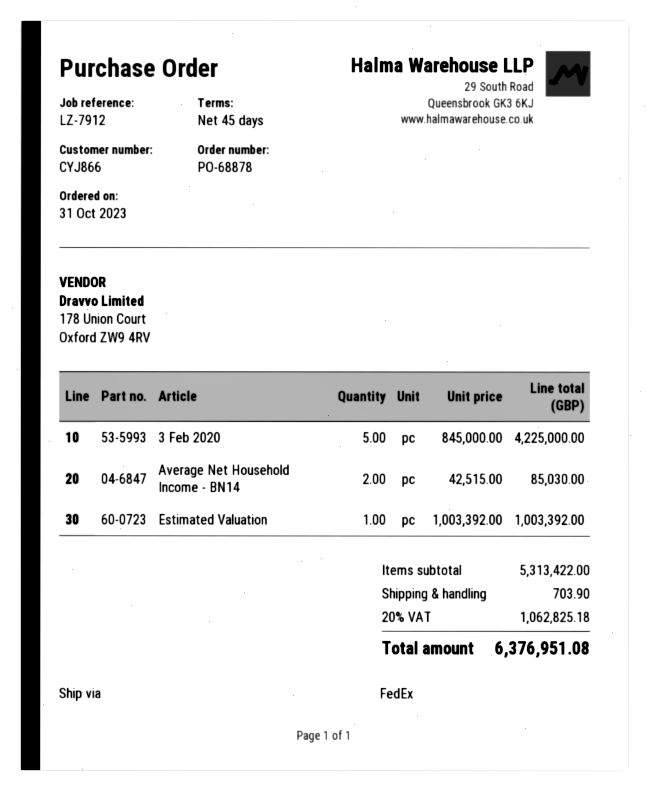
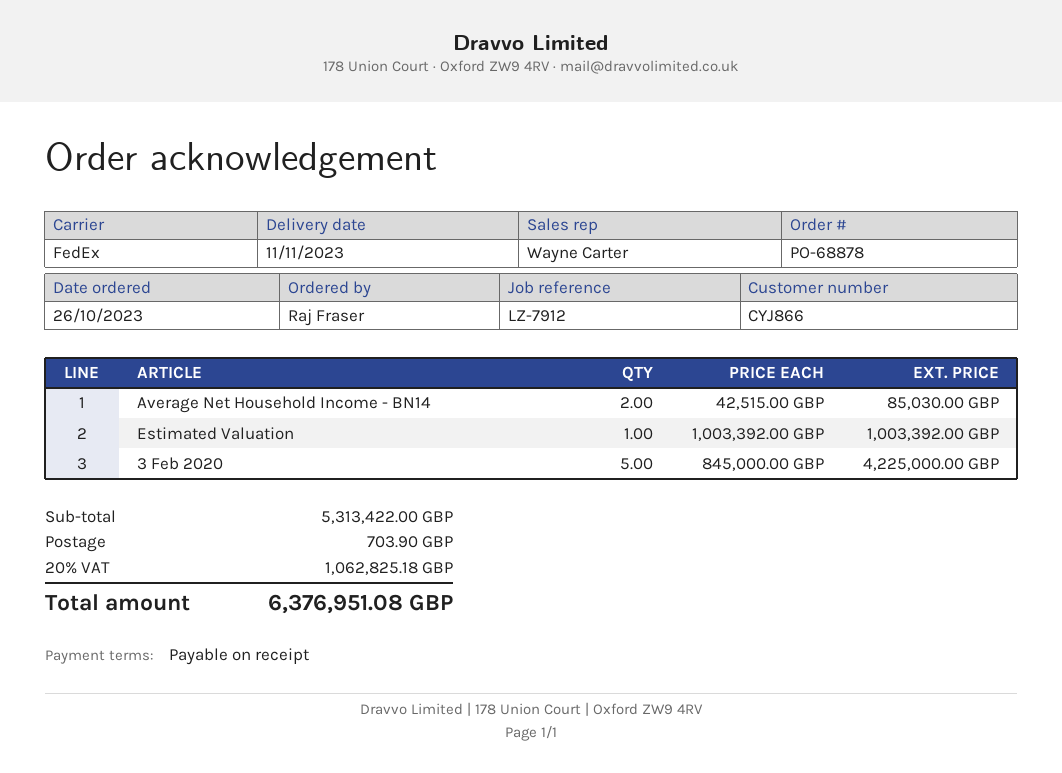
order date: 2023-10-31 -> 2023-10-26
payment terms: 45 days -> on receipt

